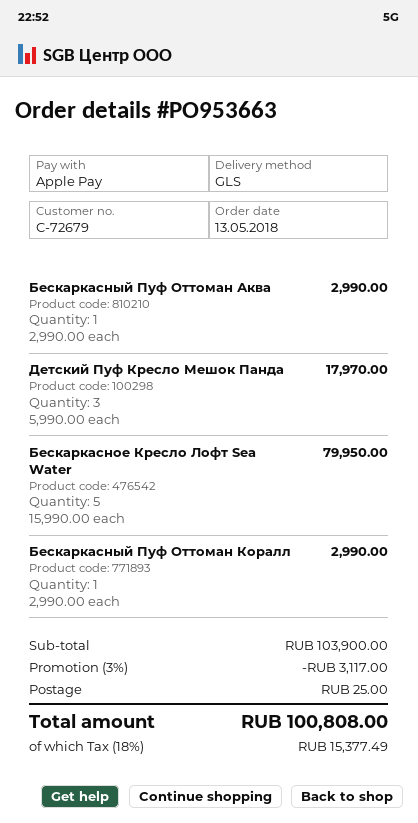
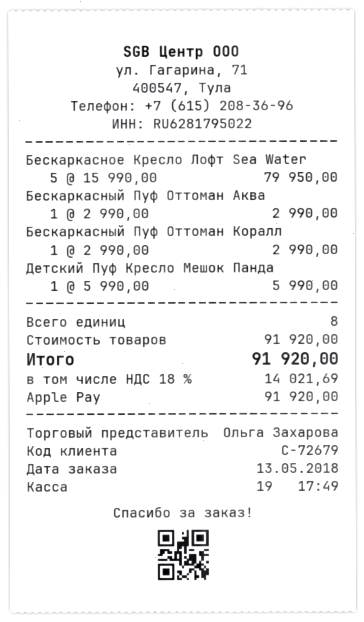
Детский Пуф Кресло Мешок Панда: 3 x 5990.00 = 17970.00 -> 1 x 5990.00 = 5990.00
subtotal: 103900.00 -> 91920.00
discount: 3% = 3117.00 -> none
shipping: 25.00 -> none
tax: 18% = 15377.49 -> 18% = 14021.69
total: 100808.00 -> 91920.00

